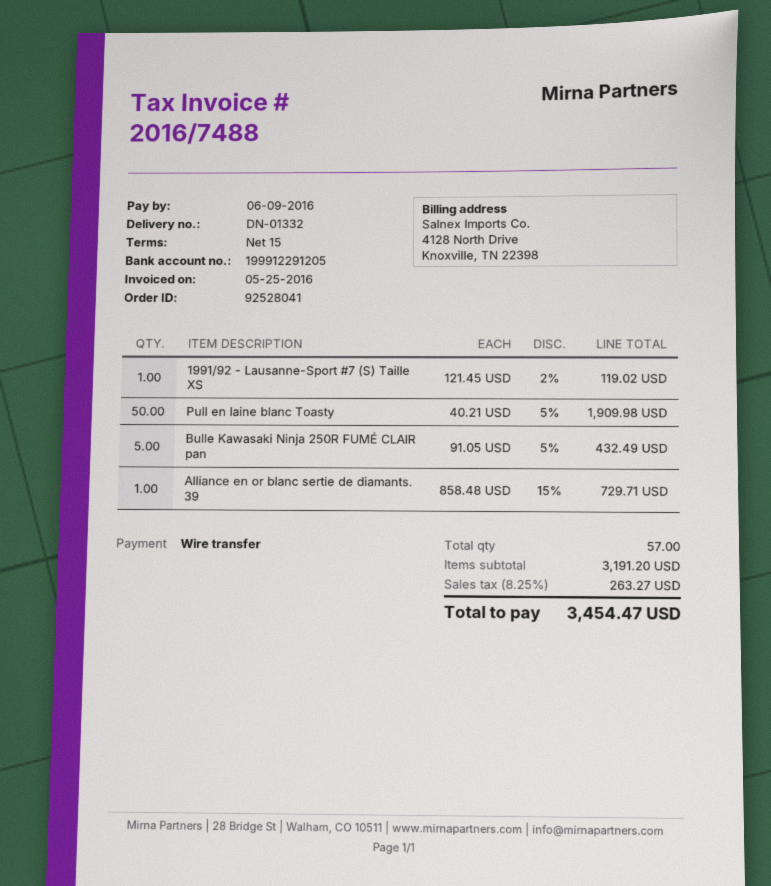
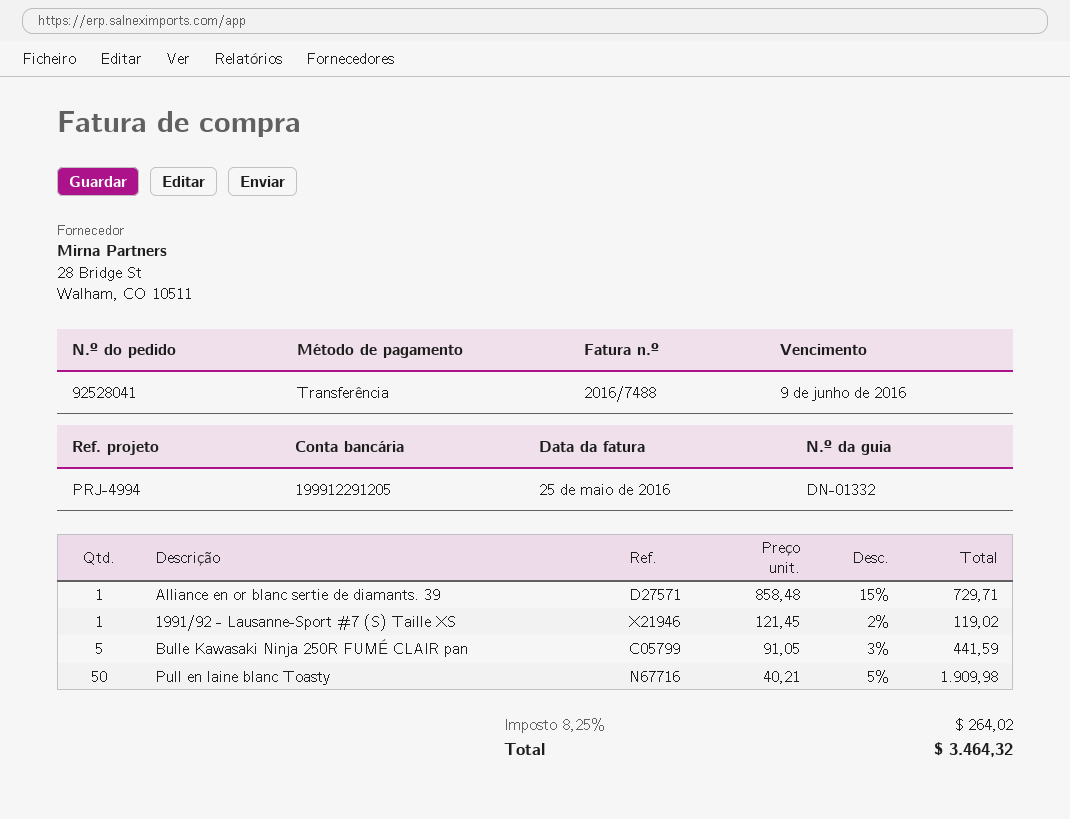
Bulle Kawasaki Ninja 250R FUMÉ CLAIR pan: 5 x 91.05 - 5% = 432.49 -> 5 x 91.05 - 3% = 441.59
tax: 8.25% = 263.27 -> 8.25% = 264.02
total: 3454.47 -> 3464.32

